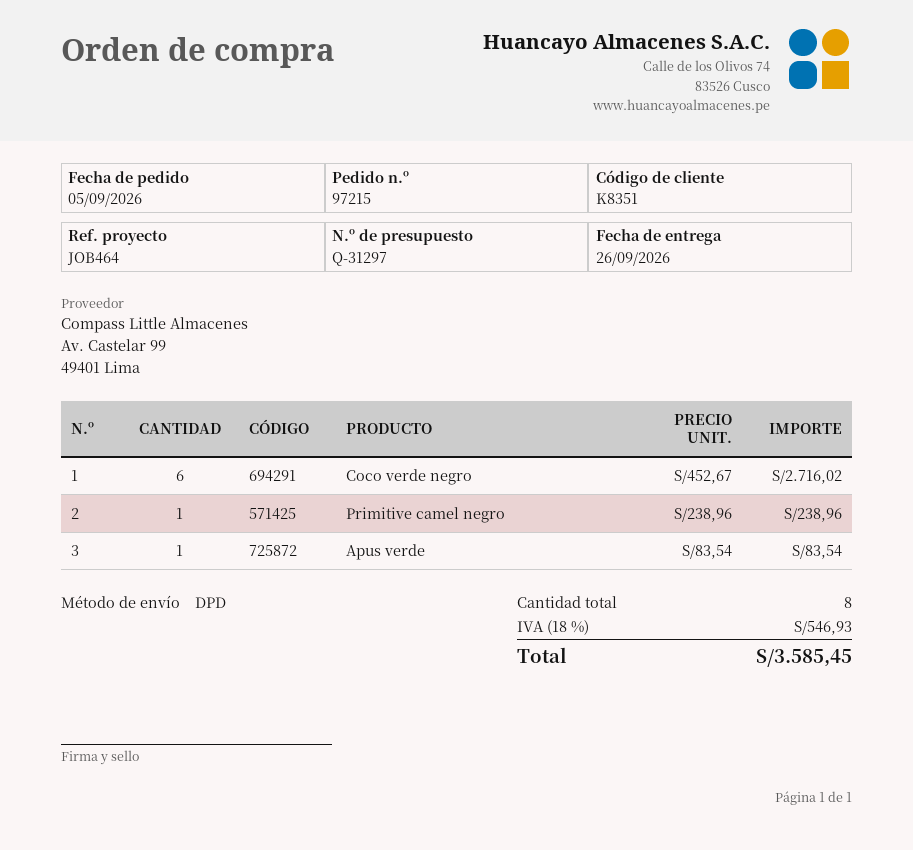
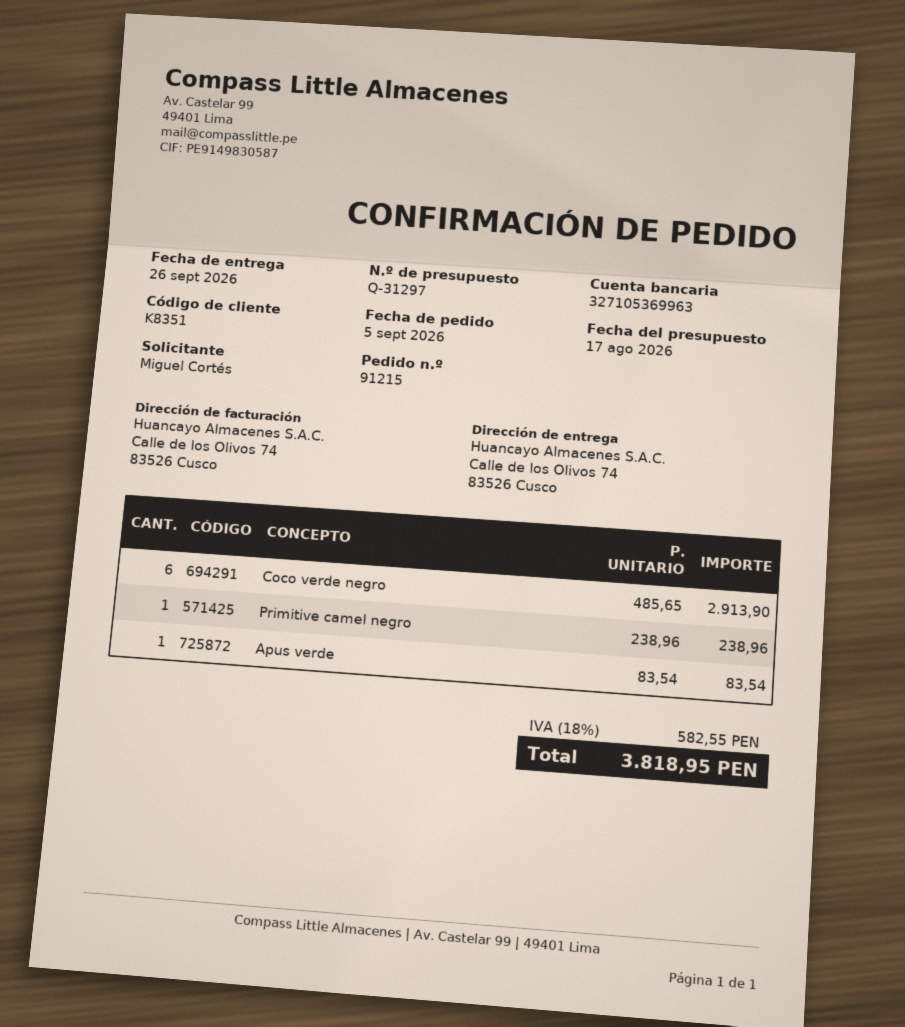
order number: 97215 -> 91215
Coco verde negro: 6 x 452.67 = 2716.02 -> 6 x 485.65 = 2913.90
tax: 18% = 546.93 -> 18% = 582.55
total: 3585.45 -> 3818.95

